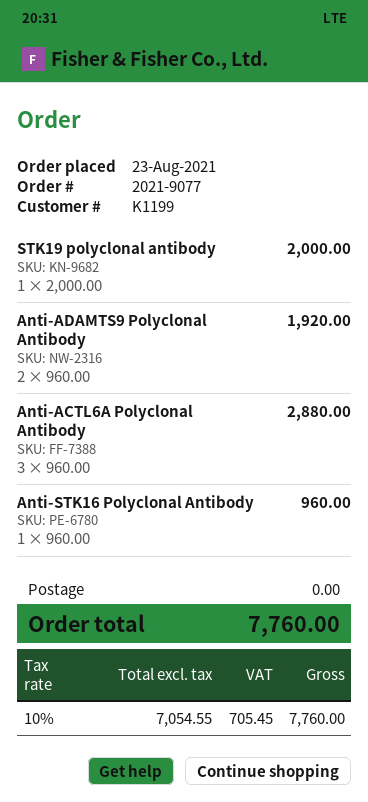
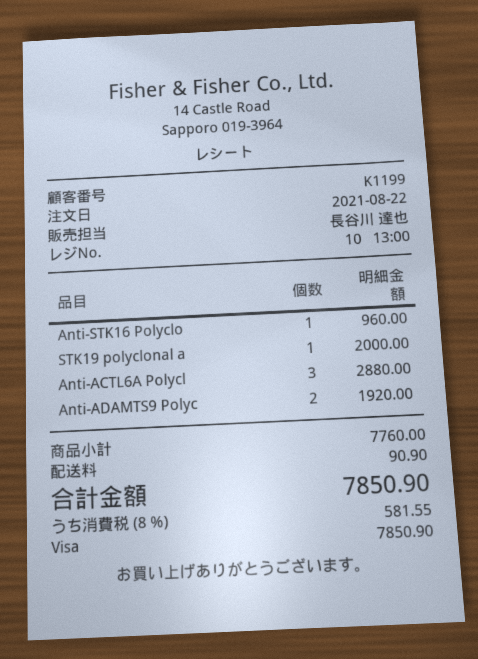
order date: 2021-08-23 -> 2021-08-22
shipping: 0.00 -> 90.90
tax: 10% = 705.45 -> 8% = 581.55
total: 7760.00 -> 7850.90

